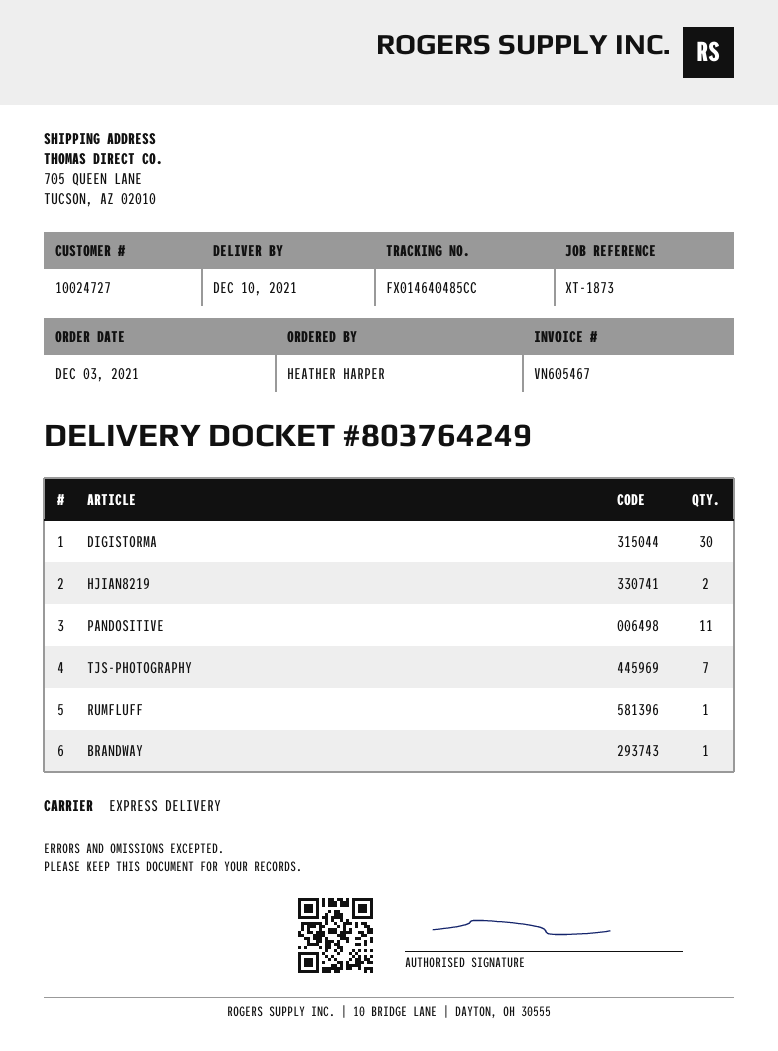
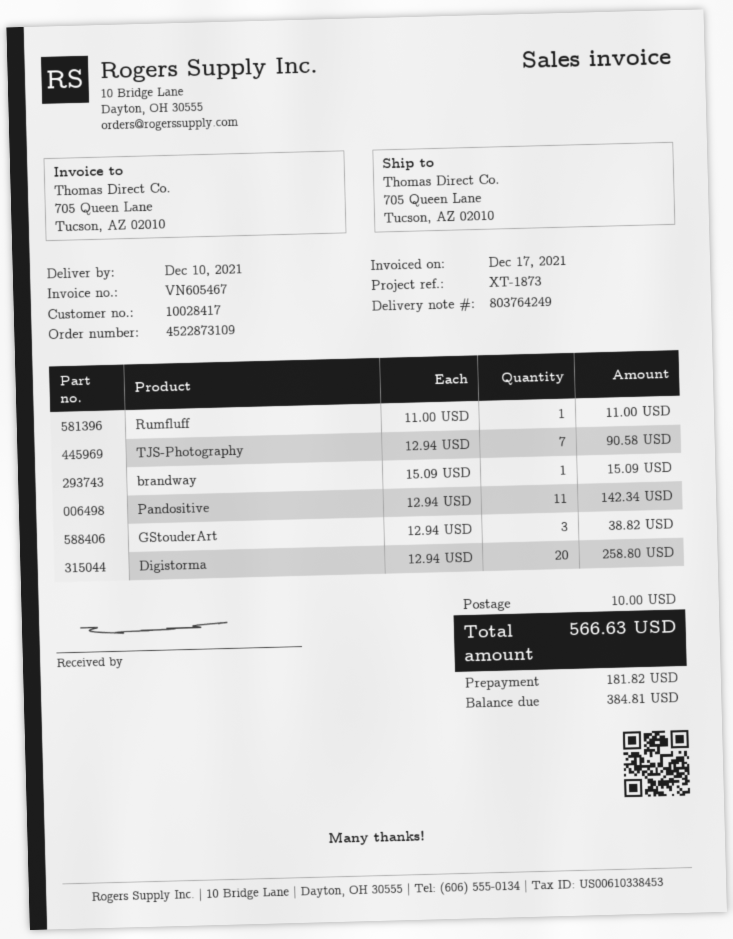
customer number: 10024727 -> 10028417
DIGISTORMA: 30 -> 20
HJIAN8219: 2 -> none
GStouderArt: none -> 3

